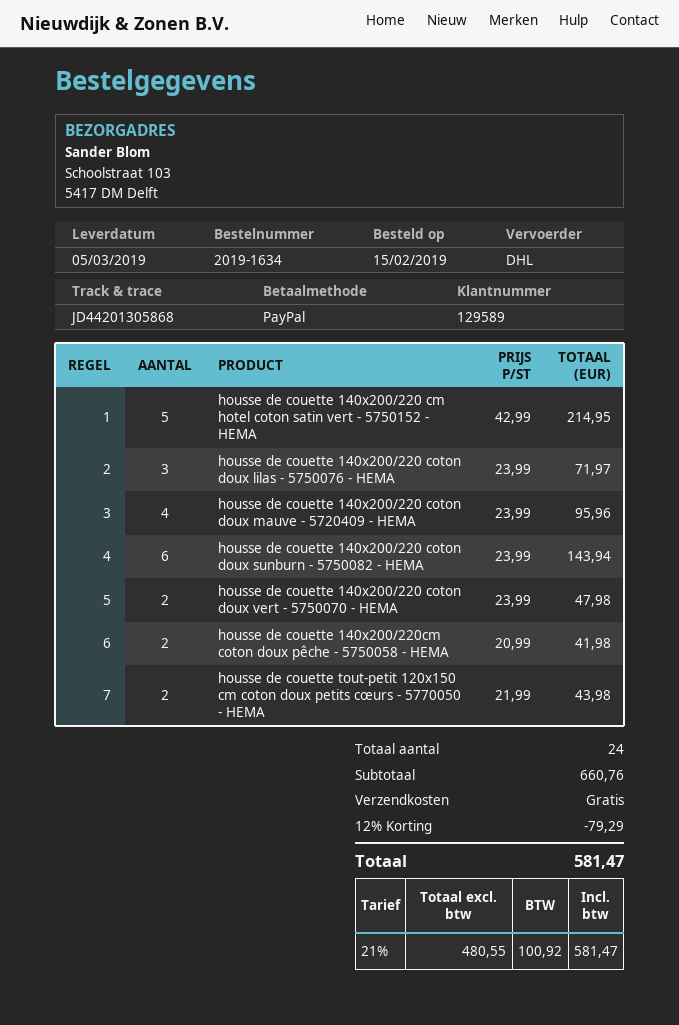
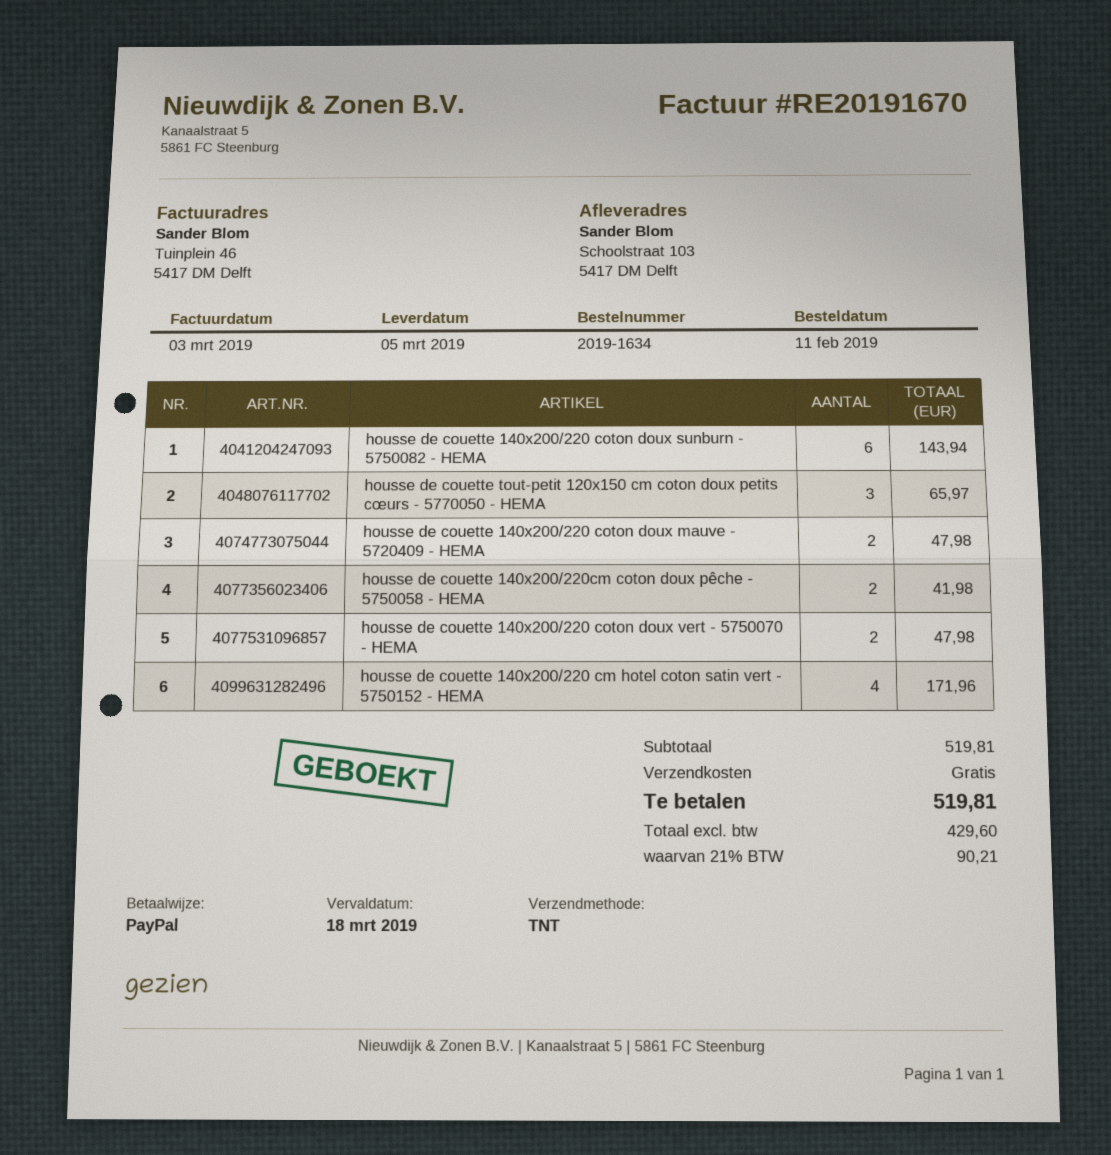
order date: 2019-02-15 -> 2019-02-11
shipping method: DHL -> TNT
housse de couette 140x200/220 cm hotel coton satin vert - 5750152 - HEMA: 5 for 214.95 -> 4 for 171.96
housse de couette 140x200/220 coton doux lilas - 5750076 - HEMA: 3 for 71.97 -> none
housse de couette 140x200/220 coton doux mauve - 5720409 - HEMA: 4 for 95.96 -> 2 for 47.98
housse de couette tout-petit 120x150 cm coton doux petits cœurs - 5770050 - HEMA: 2 for 43.98 -> 3 for 65.97
subtotal: 660.76 -> 519.81
discount: 12% = 79.29 -> none
net: 480.55 -> 429.60
tax: 21% = 100.92 -> 21% = 90.21
total: 581.47 -> 519.81

